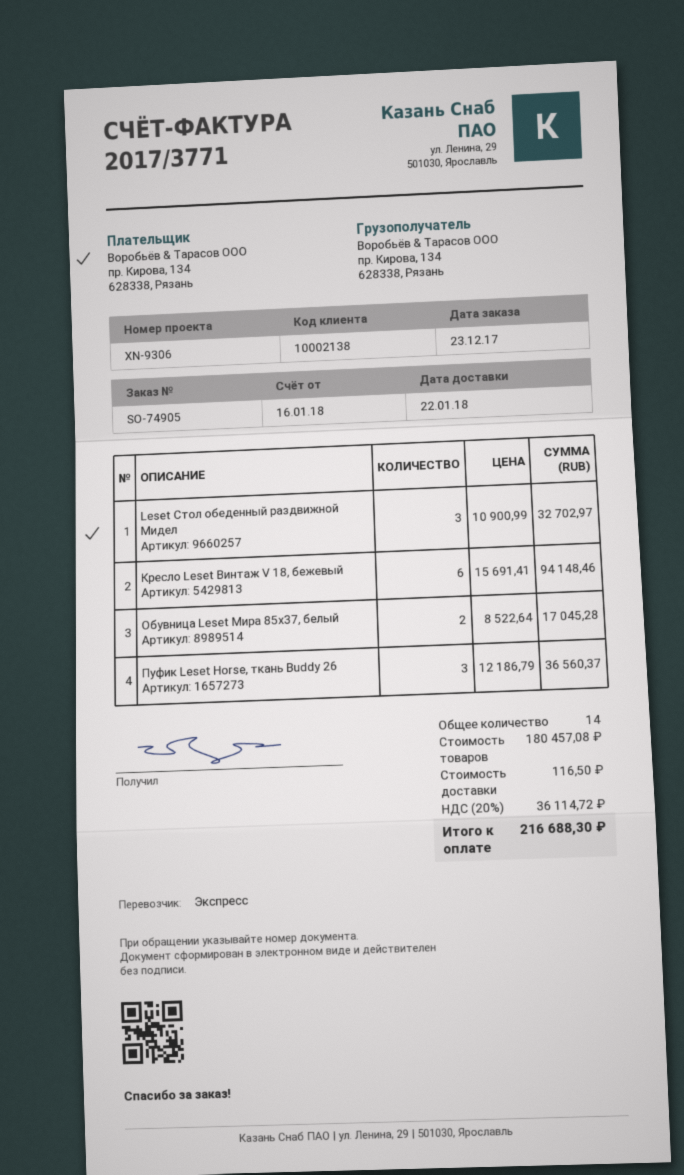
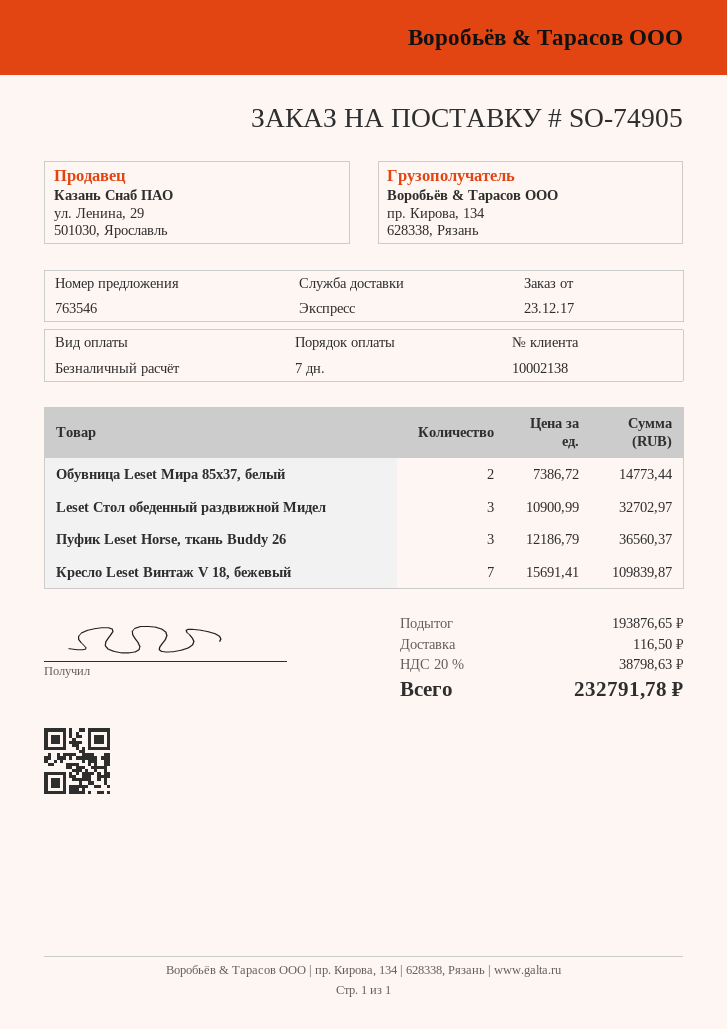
Кресло Leset Винтаж V 18, бежевый: 6 x 15691.41 = 94148.46 -> 7 x 15691.41 = 109839.87
Обувница Leset Мира 85х37, белый: 2 x 8522.64 = 17045.28 -> 2 x 7386.72 = 14773.44
subtotal: 180457.08 -> 193876.65
tax: 20% = 36114.72 -> 20% = 38798.63
total: 216688.30 -> 232791.78

